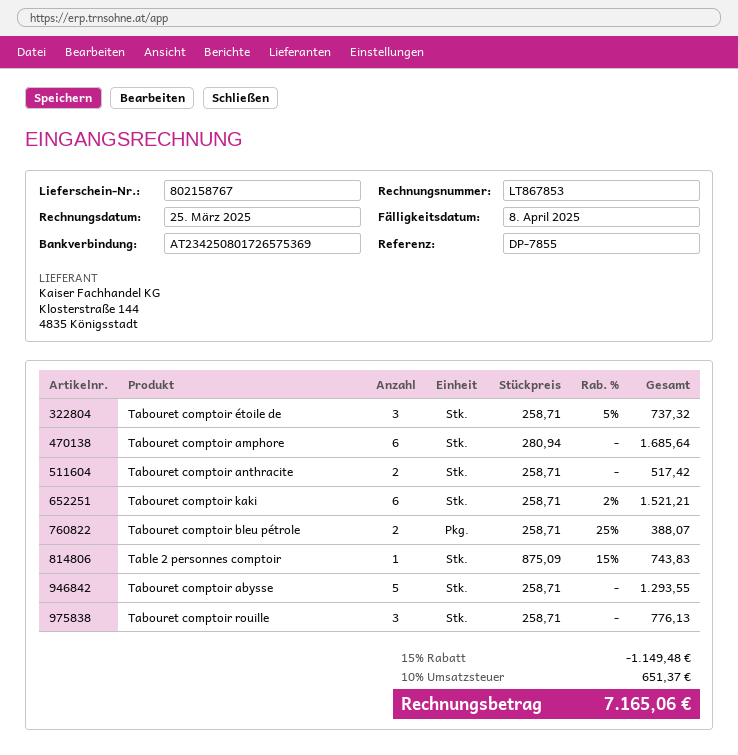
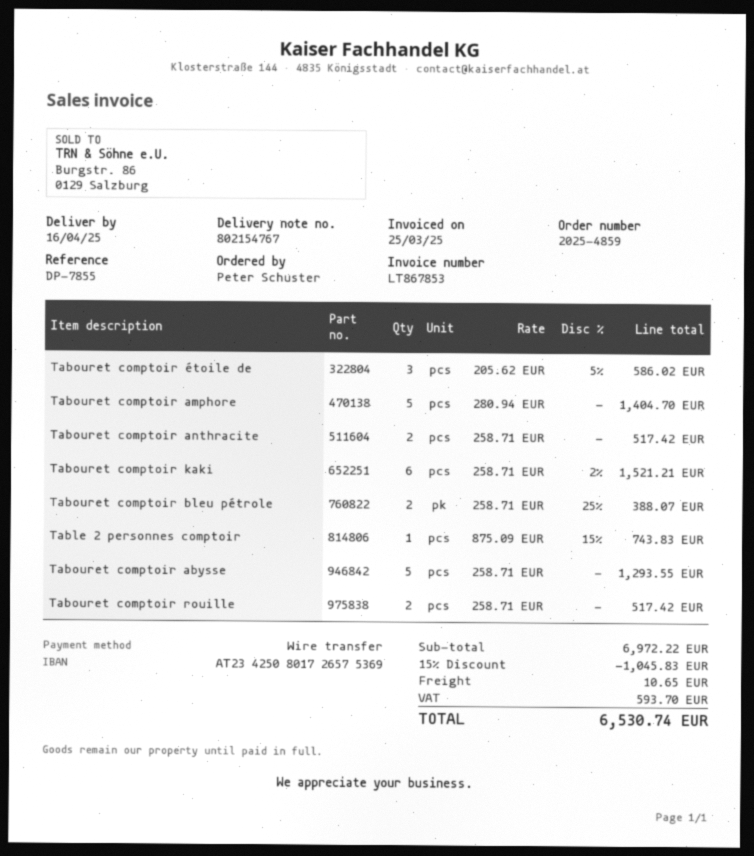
delivery note number: 802158767 -> 802154767
Tabouret comptoir étoile de: 3 x 258.71 - 5% = 737.32 -> 3 x 205.62 - 5% = 586.02
Tabouret comptoir amphore: 6 x 280.94 = 1685.64 -> 5 x 280.94 = 1404.70
Tabouret comptoir rouille: 3 x 258.71 = 776.13 -> 2 x 258.71 = 517.42
discount: 15% = 1149.48 -> 15% = 1045.83
shipping: none -> 10.65
tax: 651.37 -> 593.70
total: 7165.06 -> 6530.74

